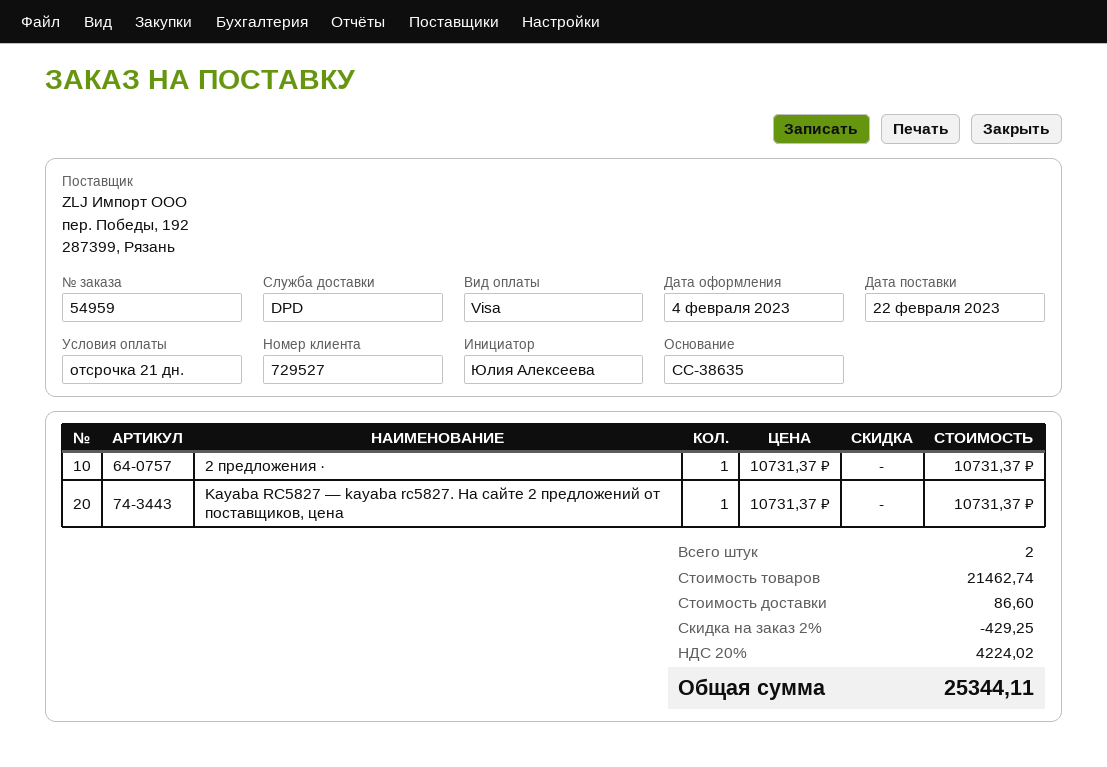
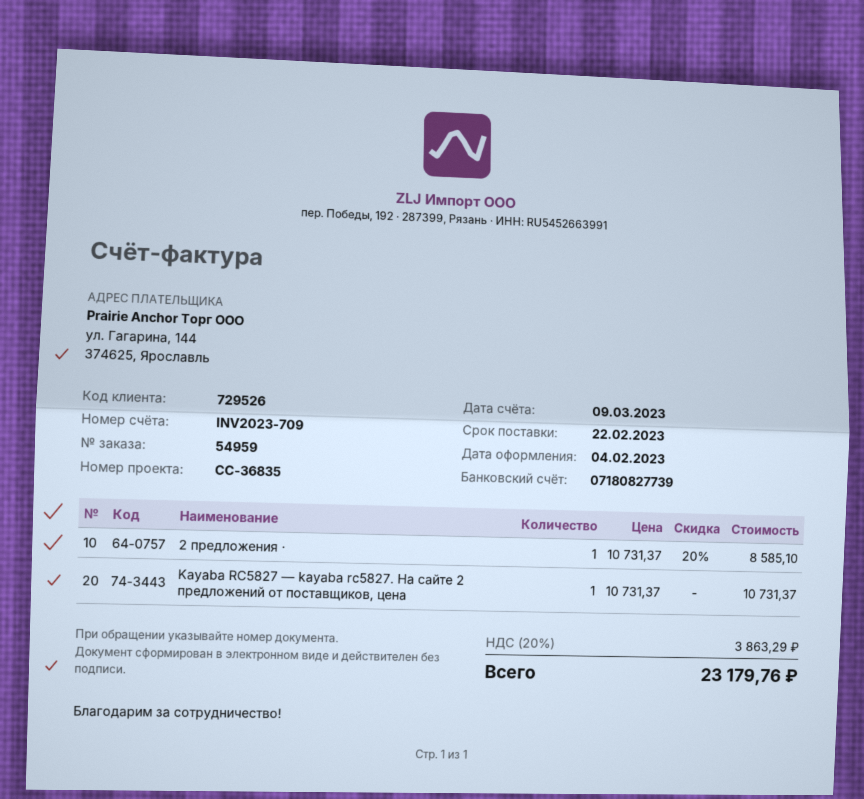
customer number: 729527 -> 729526
reference: CC-38635 -> CC-36835
2 предложения ·: 1 x 10731.37 = 10731.37 -> 1 x 10731.37 - 20% = 8585.10
discount: 2% = 429.25 -> none
shipping: 86.60 -> none
tax: 20% = 4224.02 -> 20% = 3863.29
total: 25344.11 -> 23179.76

